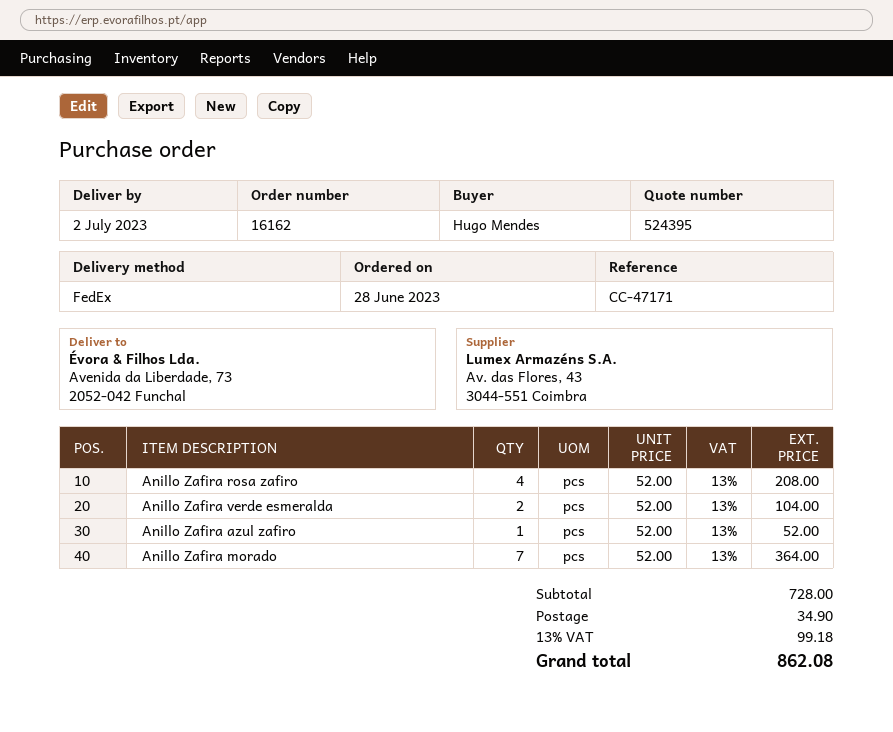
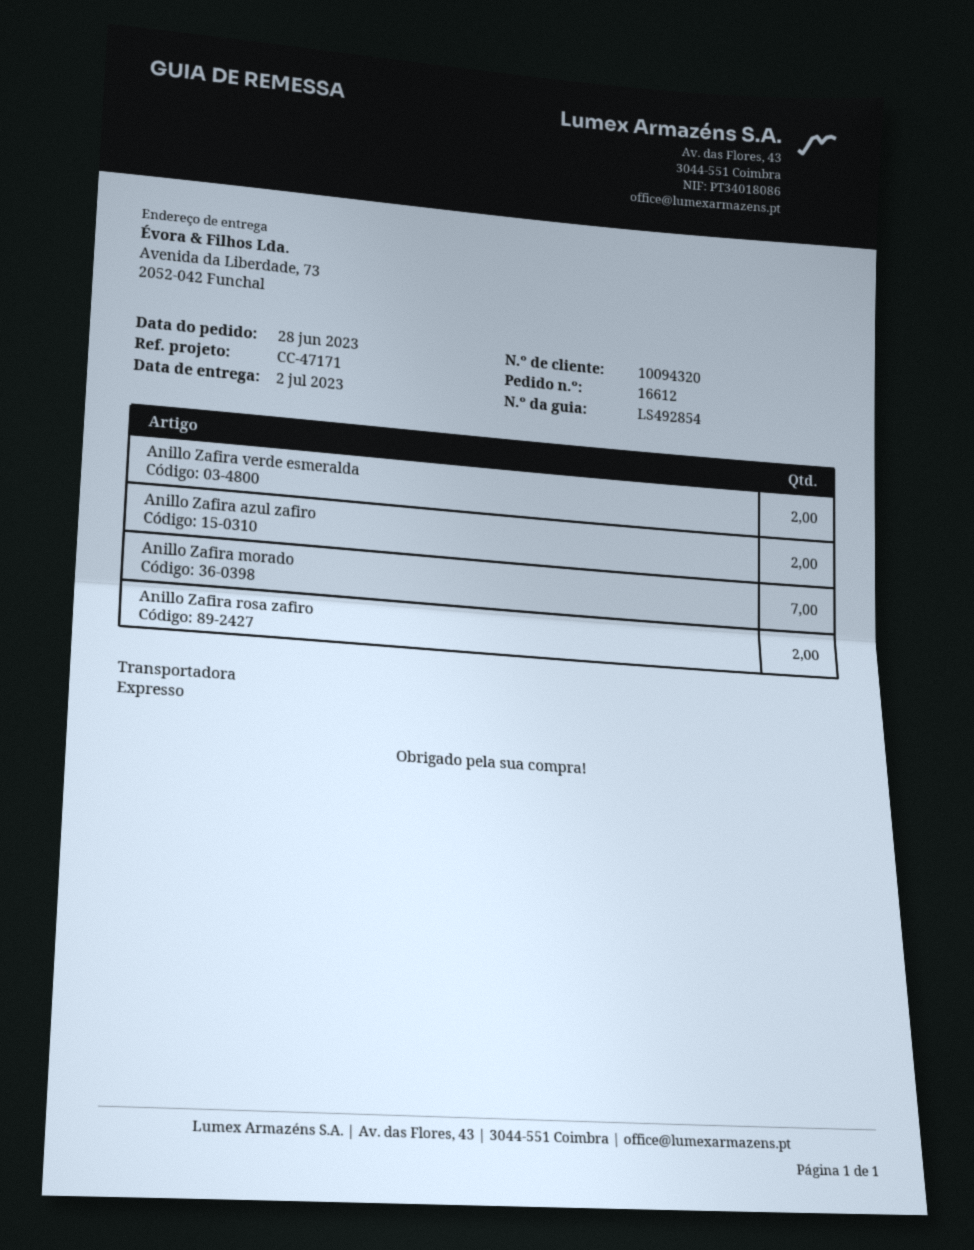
order number: 16162 -> 16612
shipping method: FedEx -> express
Anillo Zafira rosa zafiro: 4 -> 2
Anillo Zafira azul zafiro: 1 -> 2

